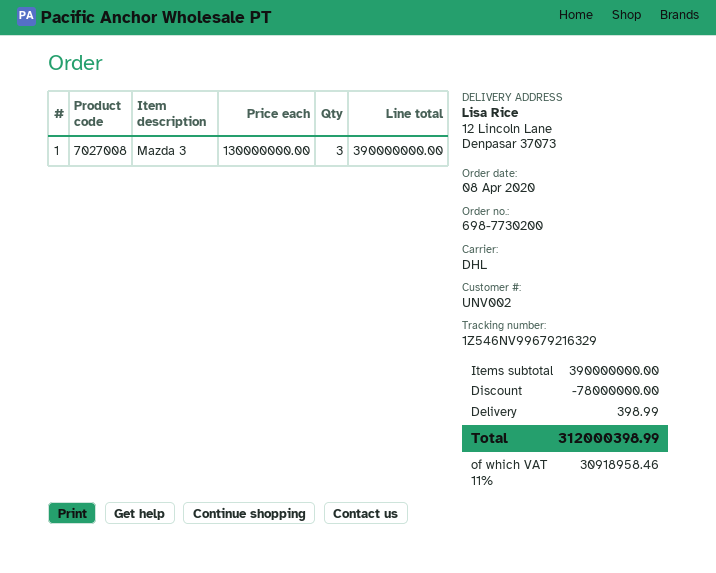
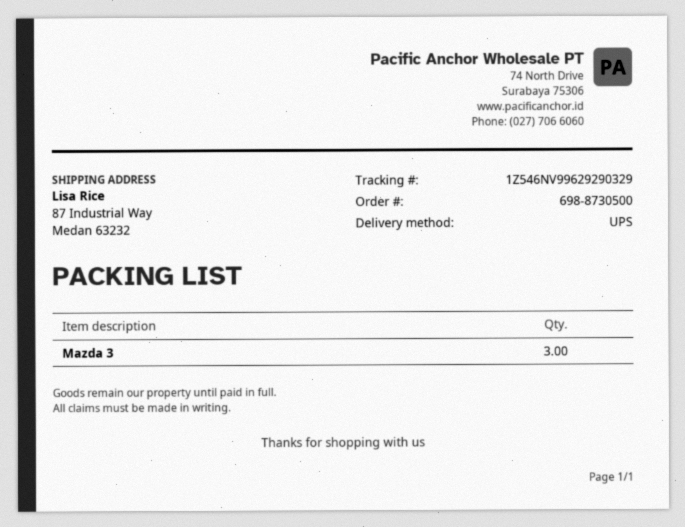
order number: 698-7730200 -> 698-8730500
shipping method: DHL -> UPS
tracking number: 1Z546NV99679216329 -> 1Z546NV99629290329
ship to: 12 Lincoln Lane, Denpasar 37073 -> 87 Industrial Way, Medan 63232

